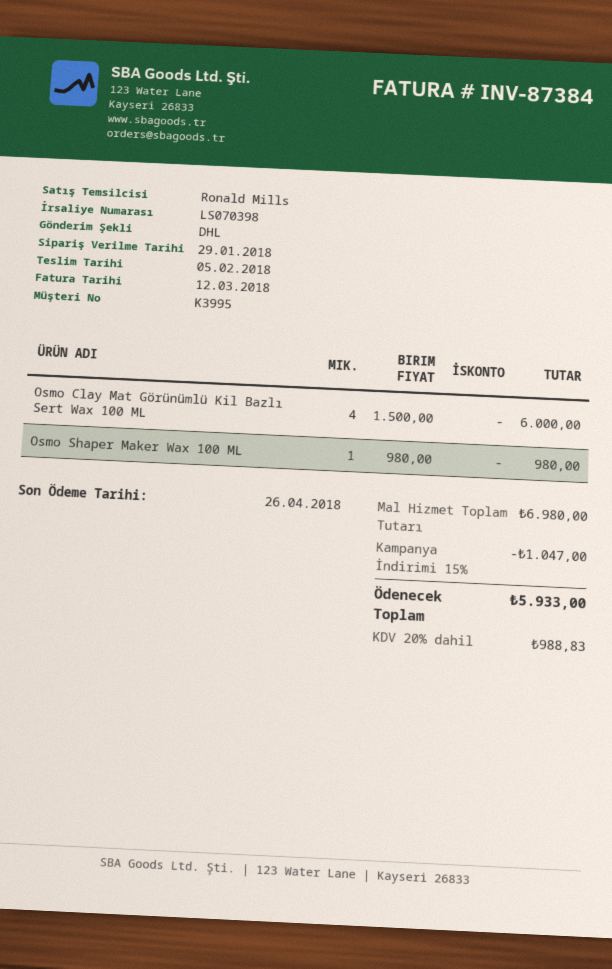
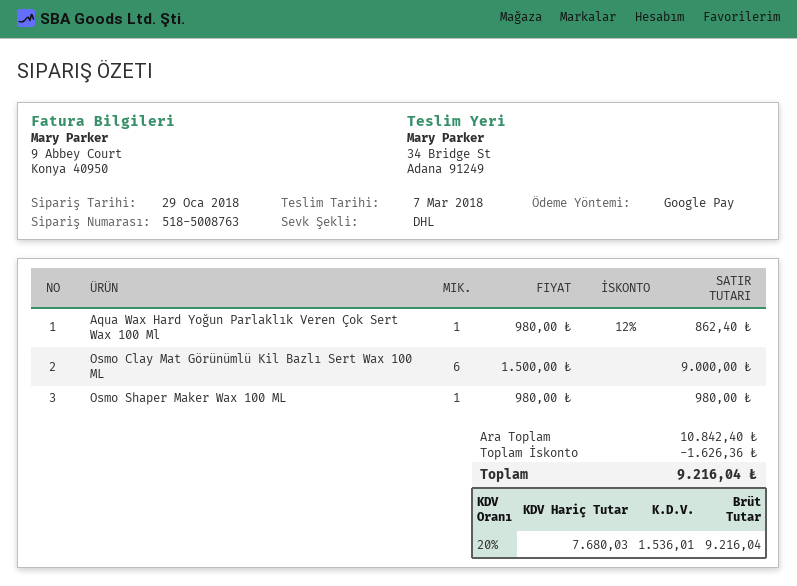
delivery date: 2018-02-05 -> 2018-03-07
Osmo Clay Mat Görünümlü Kil Bazlı Sert Wax 100 ML: 4 x 1500.00 = 6000.00 -> 6 x 1500.00 = 9000.00
Aqua Wax Hard Yoğun Parlaklık Veren Çok Sert Wax 100 Ml: none -> 1 x 980.00 - 12% = 862.40
subtotal: 6980.00 -> 10842.40
discount: 1047.00 -> 1626.36
tax: 20% = 988.83 -> 20% = 1536.01
total: 5933.00 -> 9216.04

